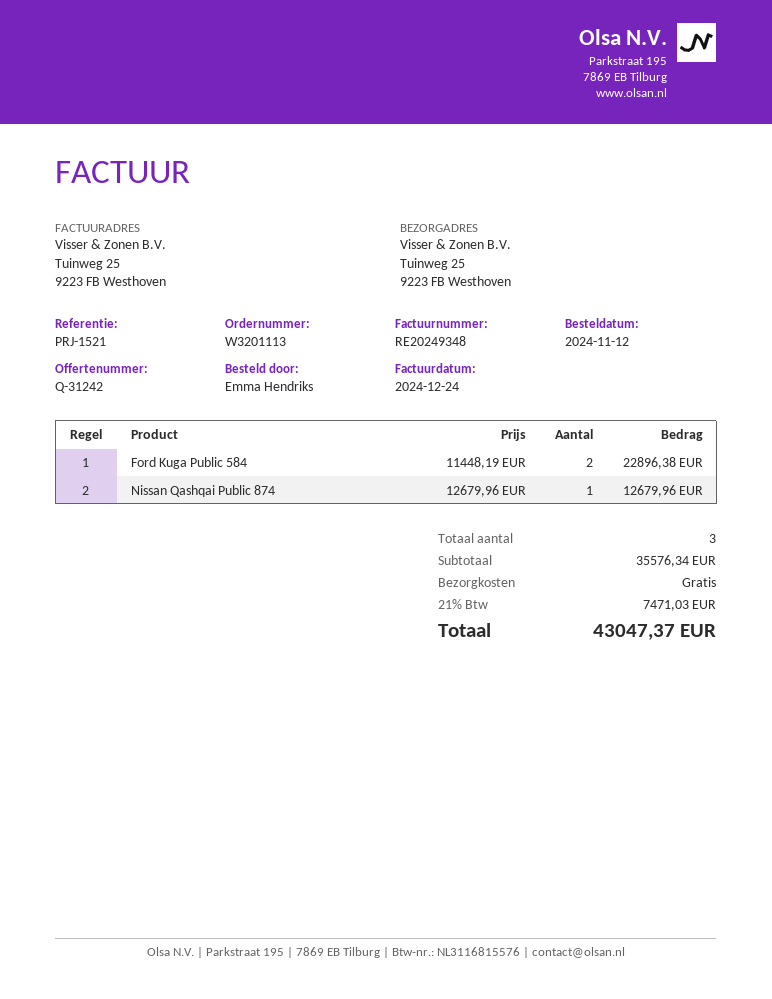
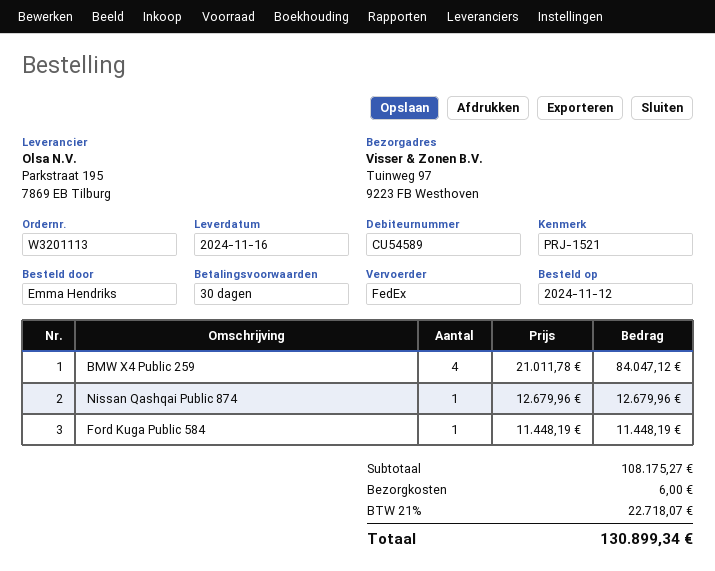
ship to: Tuinweg 25, 9223 FB Westhoven -> Tuinweg 97, 9223 FB Westhoven
Ford Kuga Public 584: 2 x 11448.19 = 22896.38 -> 1 x 11448.19 = 11448.19
BMW X4 Public 259: none -> 4 x 21011.78 = 84047.12
subtotal: 35576.34 -> 108175.27
shipping: 0.00 -> 6.00
tax: 21% = 7471.03 -> 21% = 22718.07
total: 43047.37 -> 130899.34

